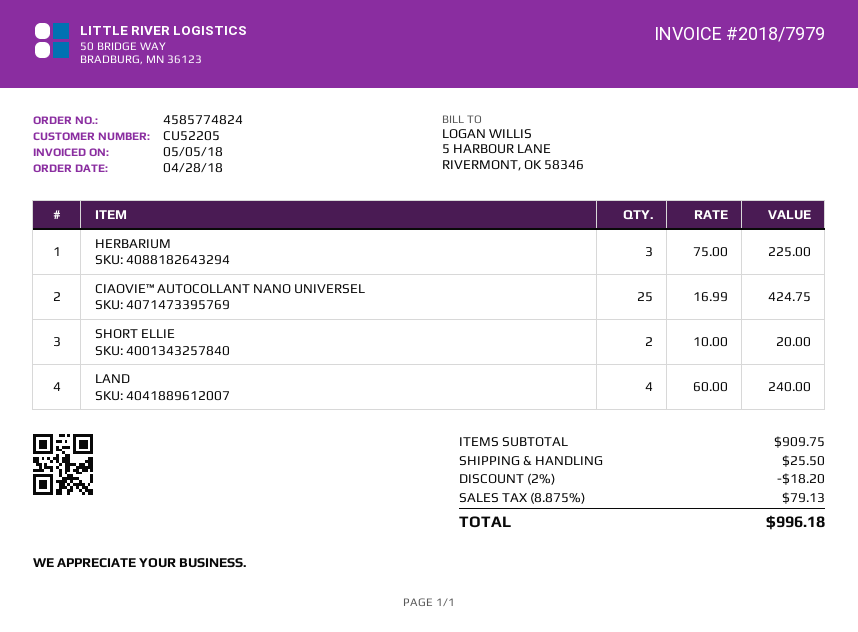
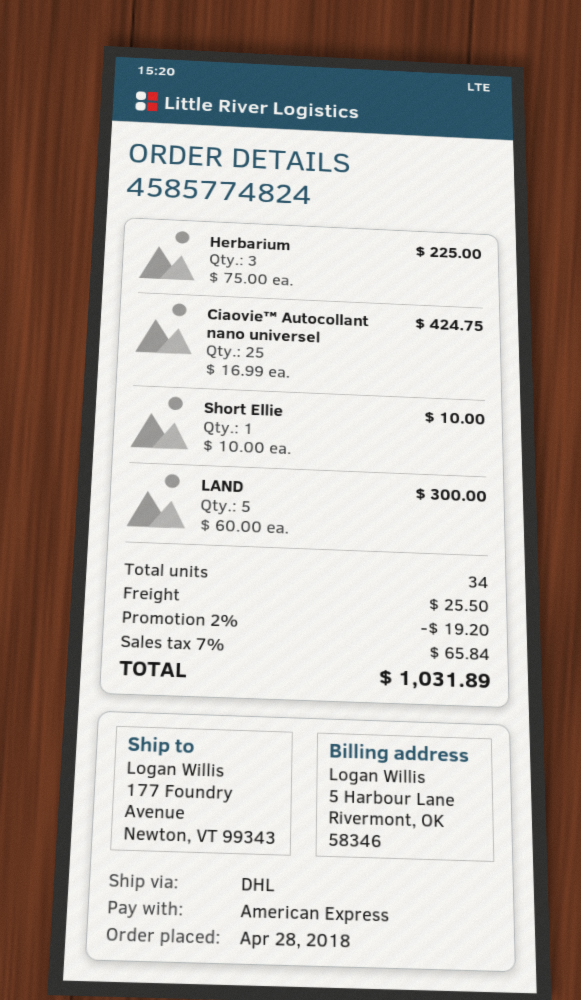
SHORT ELLIE: 2 x 10.00 = 20.00 -> 1 x 10.00 = 10.00
LAND: 4 x 60.00 = 240.00 -> 5 x 60.00 = 300.00
discount: 2% = 18.20 -> 2% = 19.20
tax: 8.875% = 79.13 -> 7% = 65.84
total: 996.18 -> 1031.89

